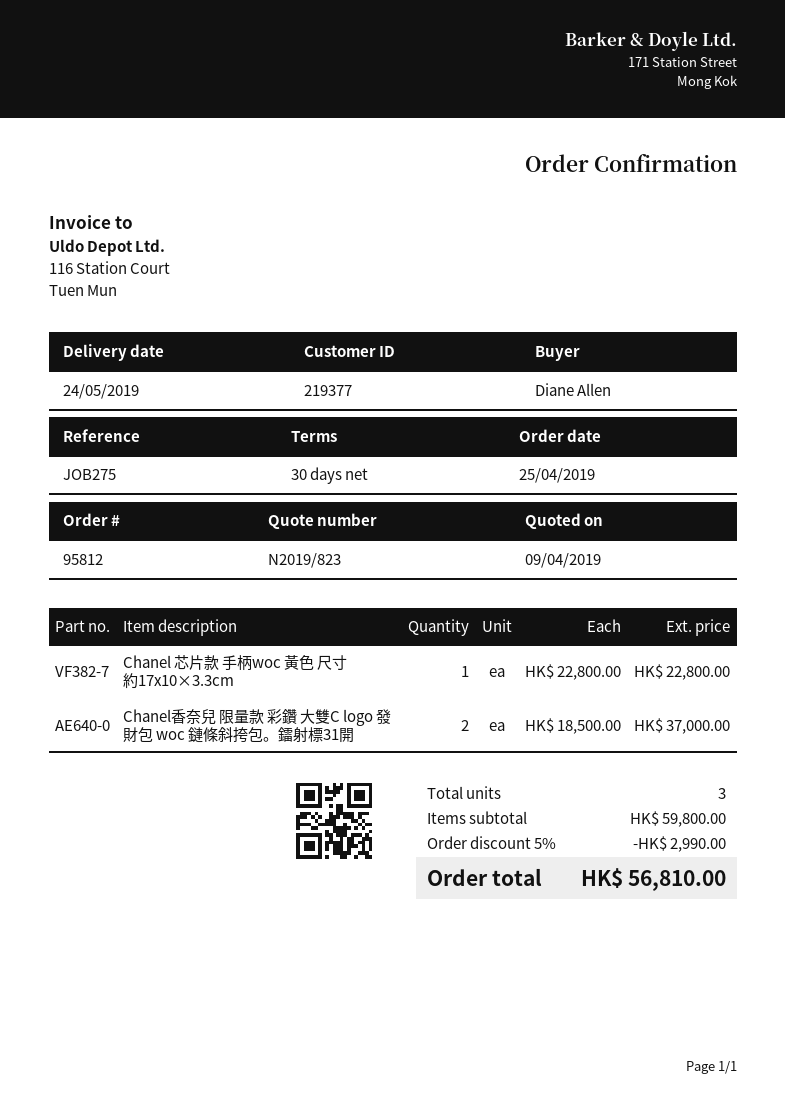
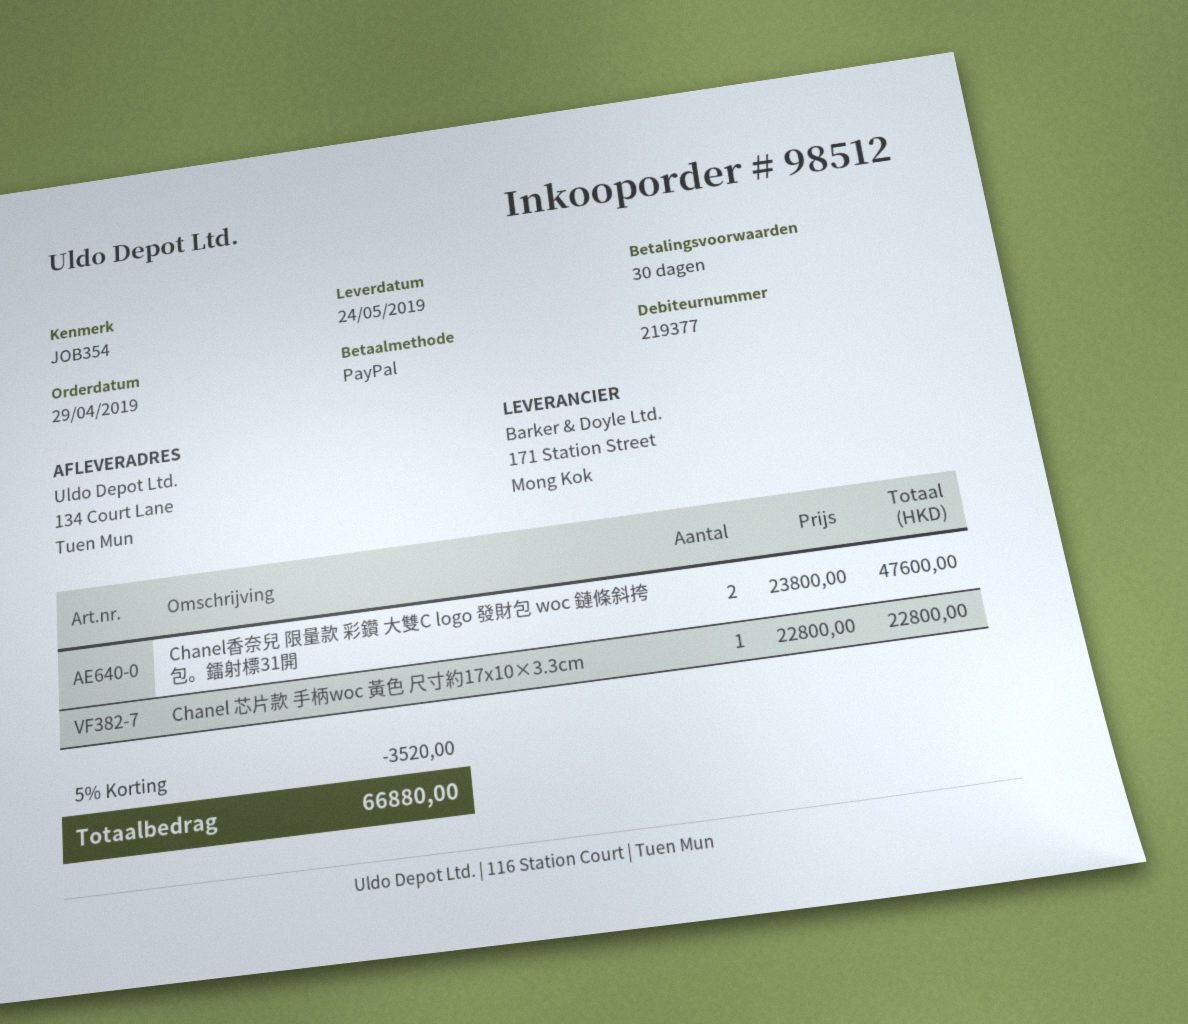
order number: 95812 -> 98512
order date: 2019-04-25 -> 2019-04-29
reference: JOB275 -> JOB354
Chanel香奈兒 限量款 彩鑽 大雙C logo 發財包 woc 鏈條斜挎包。鐳射標31開: 2 x 18500.00 = 37000.00 -> 2 x 23800.00 = 47600.00
discount: 5% = 2990.00 -> 5% = 3520.00
total: 56810.00 -> 66880.00

